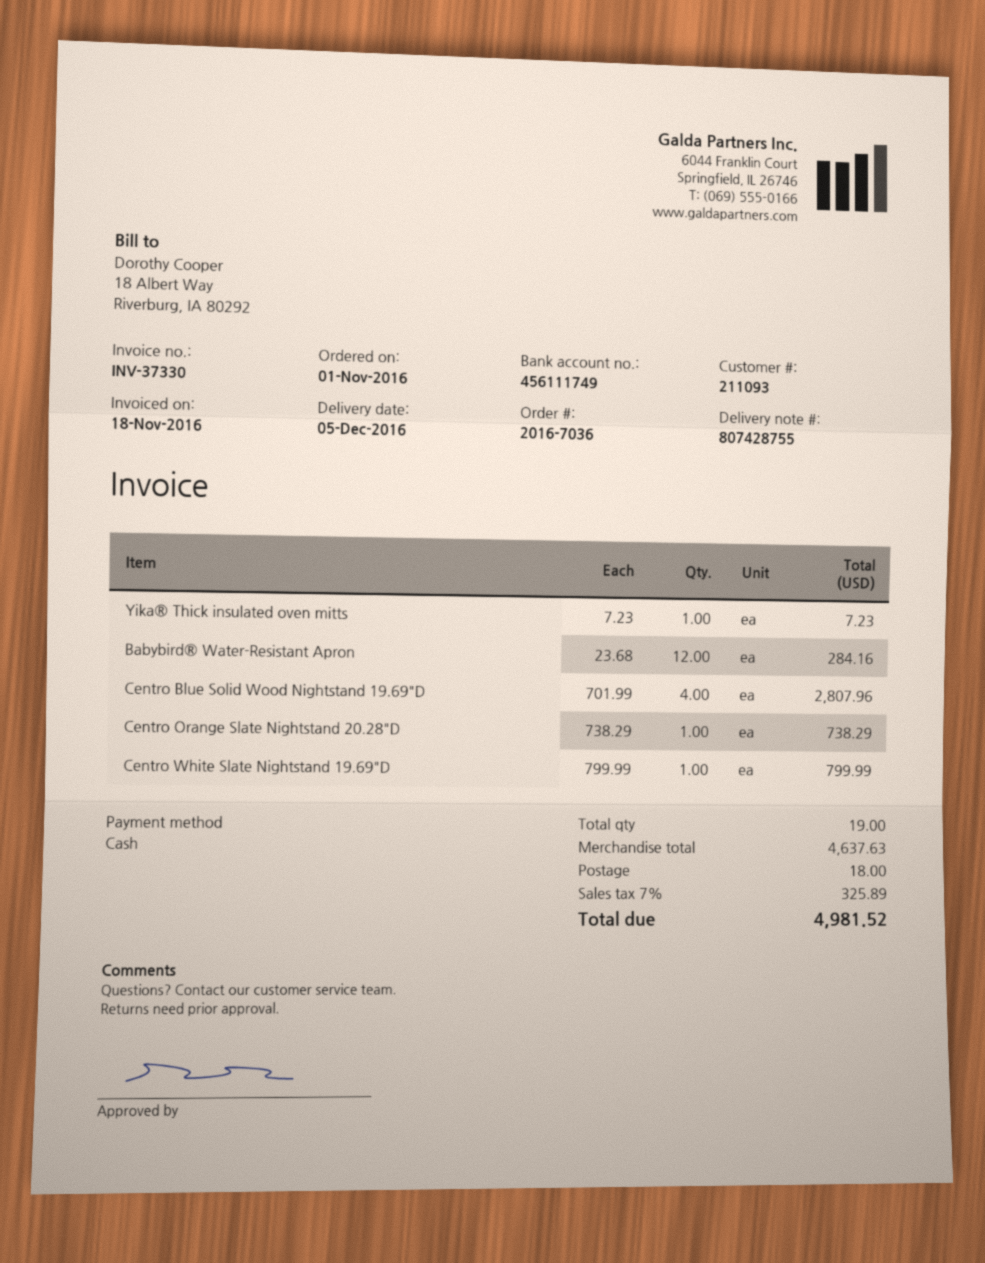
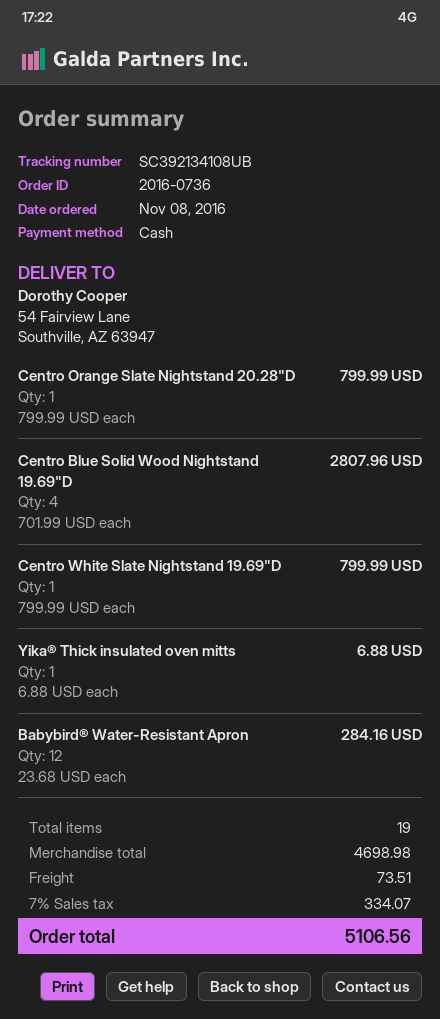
order number: 2016-7036 -> 2016-0736
order date: 2016-11-01 -> 2016-11-08
Yika® Thick insulated oven mitts: 1 x 7.23 = 7.23 -> 1 x 6.88 = 6.88
Centro Orange Slate Nightstand 20.28"D: 1 x 738.29 = 738.29 -> 1 x 799.99 = 799.99
subtotal: 4637.63 -> 4698.98
shipping: 18.00 -> 73.51
tax: 7% = 325.89 -> 7% = 334.07
total: 4981.52 -> 5106.56

